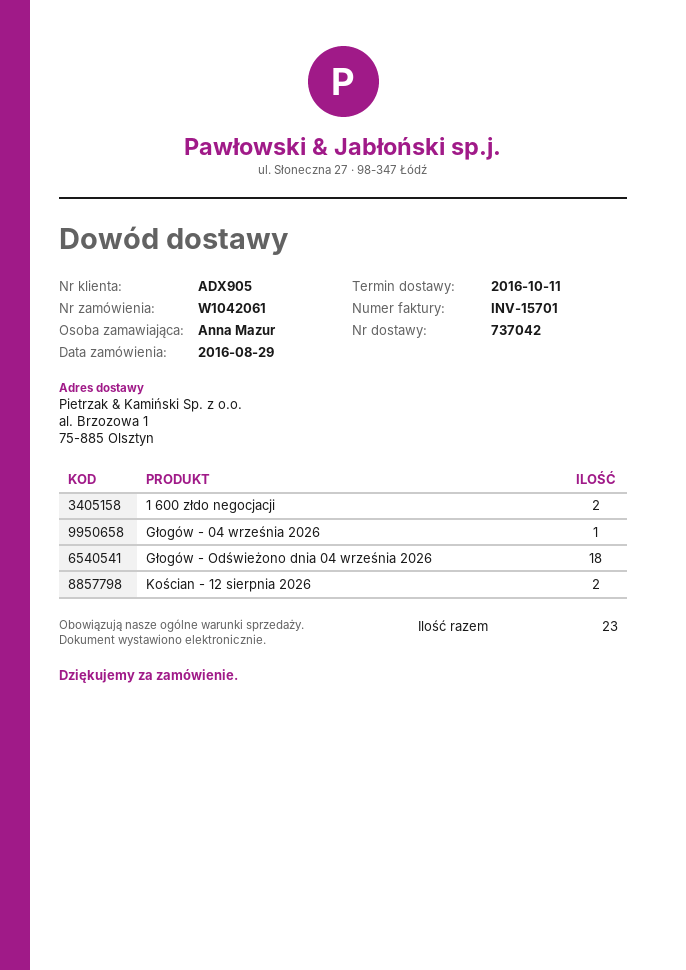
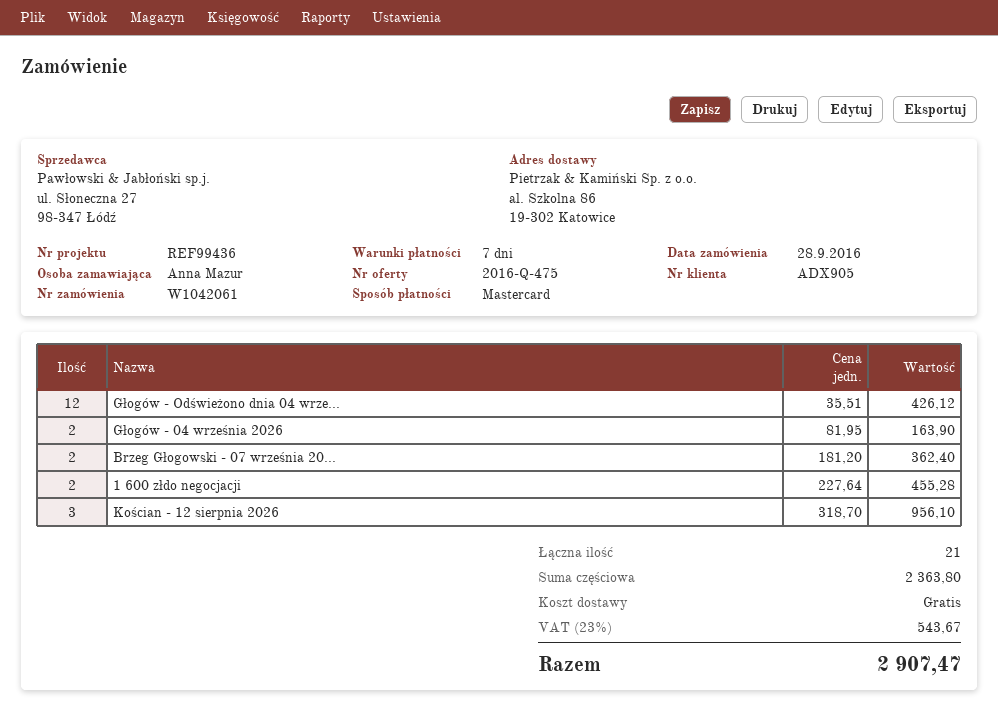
order date: 2016-08-29 -> 2016-09-28
ship to: al. Brzozowa 1, 75-885 Olsztyn -> al. Szkolna 86, 19-302 Katowice
Głogów - 04 września 2026: 1 -> 2
Głogów - Odświeżono dnia 04 września 2026: 18 -> 12
Kościan - 12 sierpnia 2026: 2 -> 3
Brzeg Głogowski - 07 września 20...: none -> 2
total quantity: 23 -> 21

